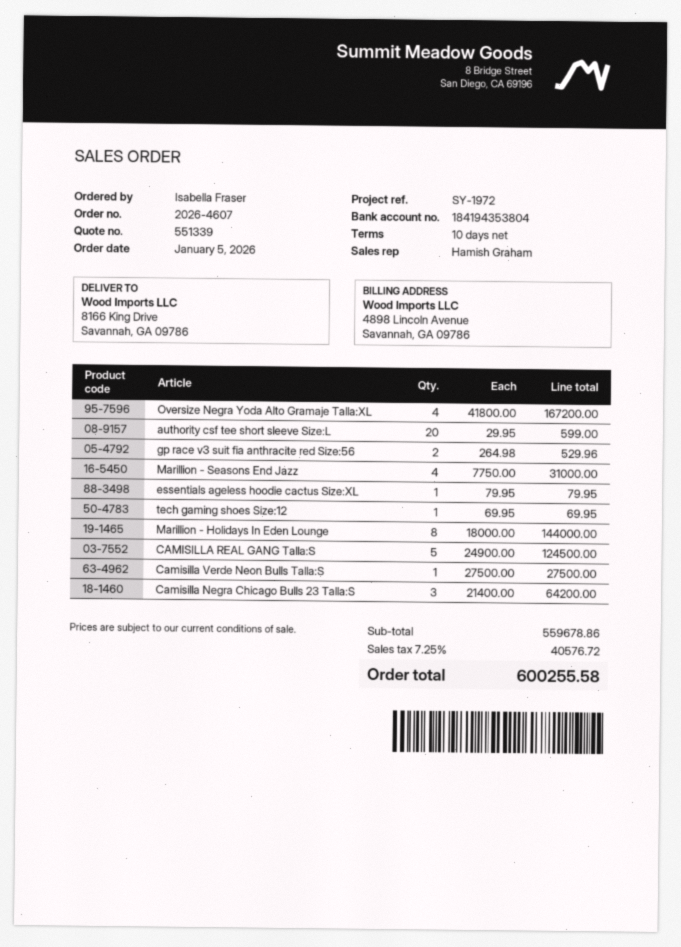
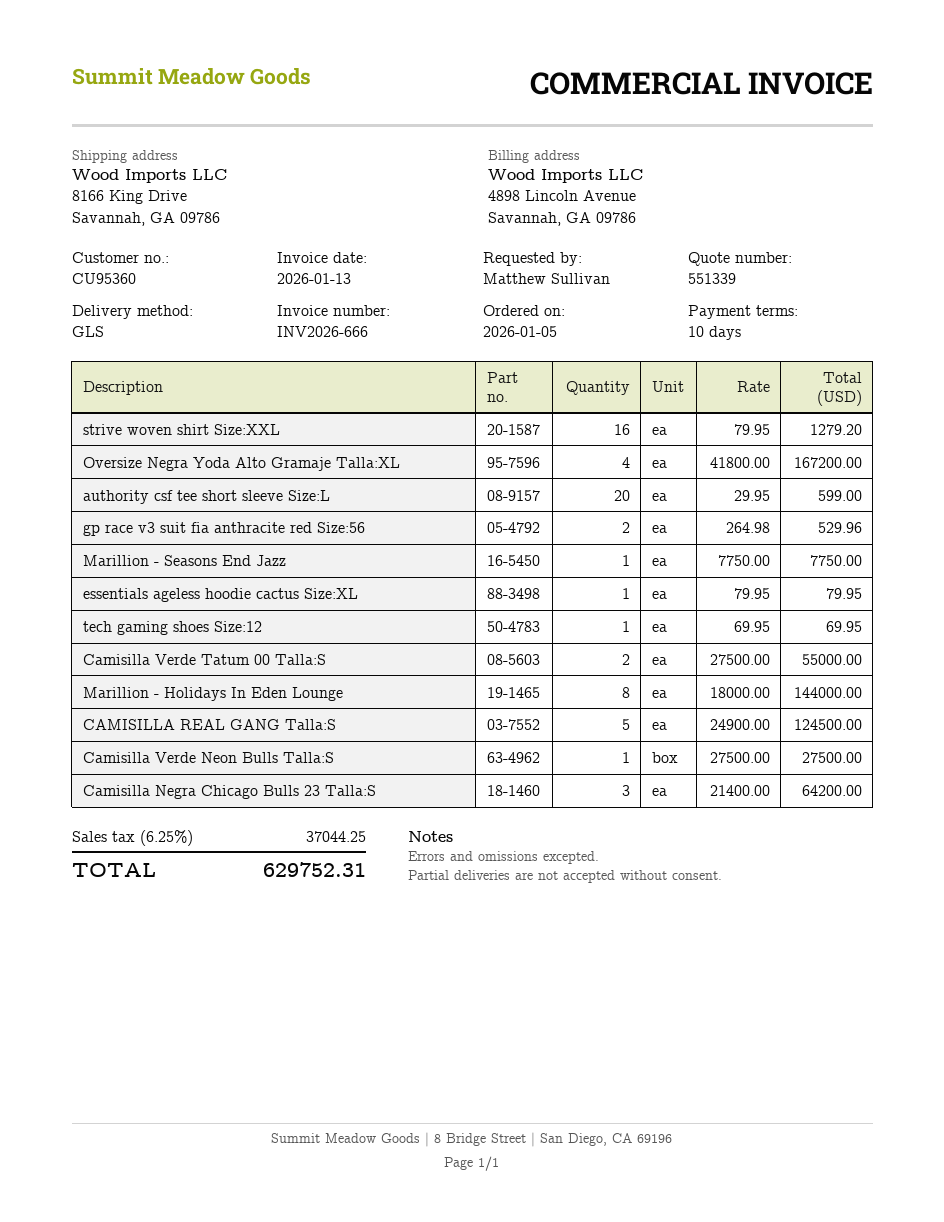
ordered by: Isabella Fraser -> Matthew Sullivan
Marillion - Seasons End Jazz: 4 x 7750.00 = 31000.00 -> 1 x 7750.00 = 7750.00
strive woven shirt Size:XXL: none -> 16 x 79.95 = 1279.20
Camisilla Verde Tatum 00 Talla:S: none -> 2 x 27500.00 = 55000.00
tax: 7.25% = 40576.72 -> 6.25% = 37044.25
total: 600255.58 -> 629752.31

